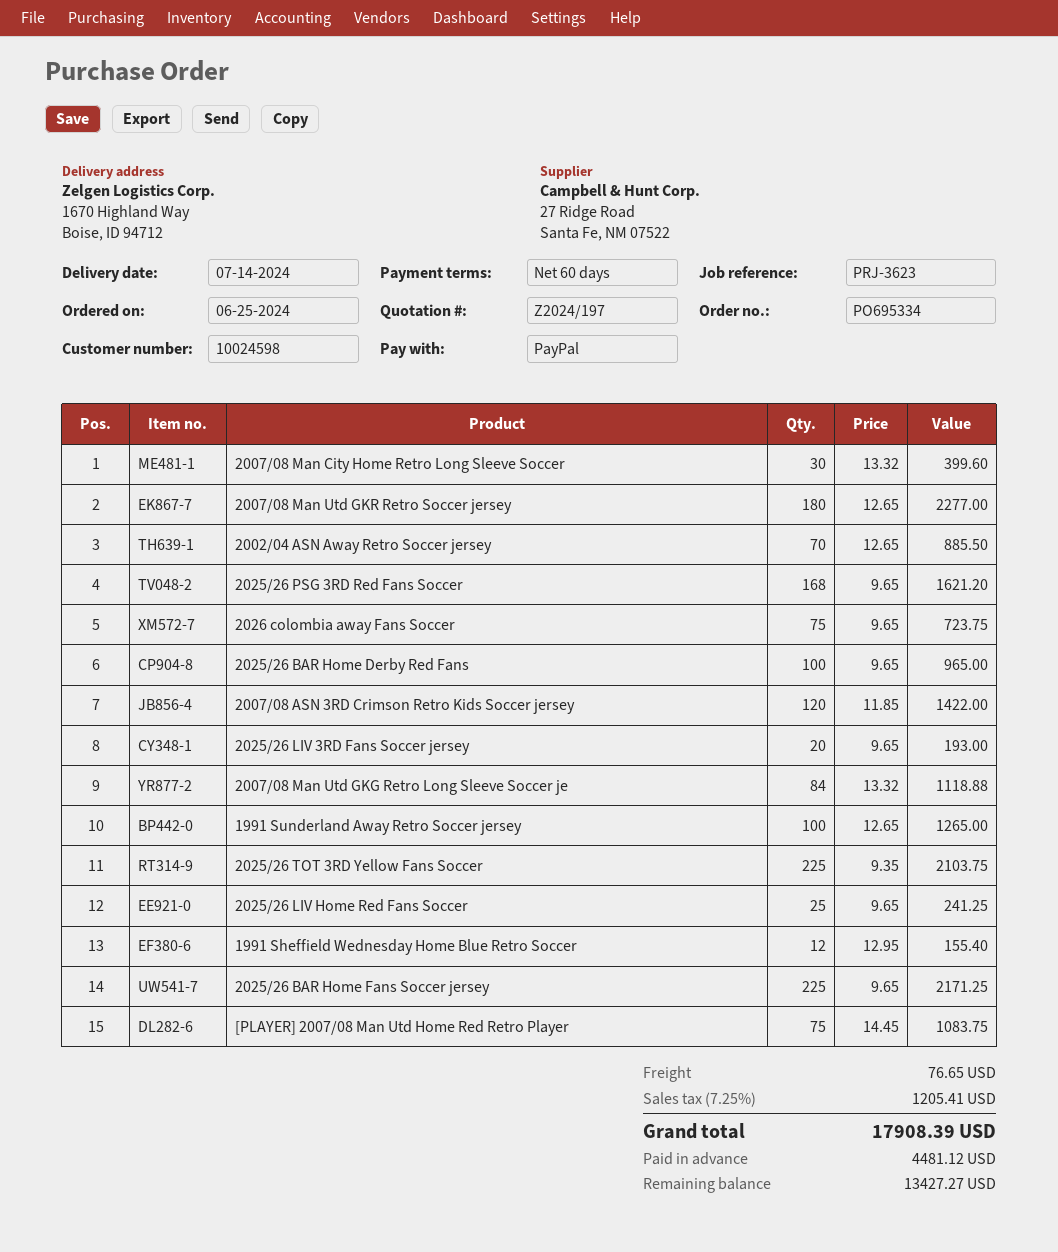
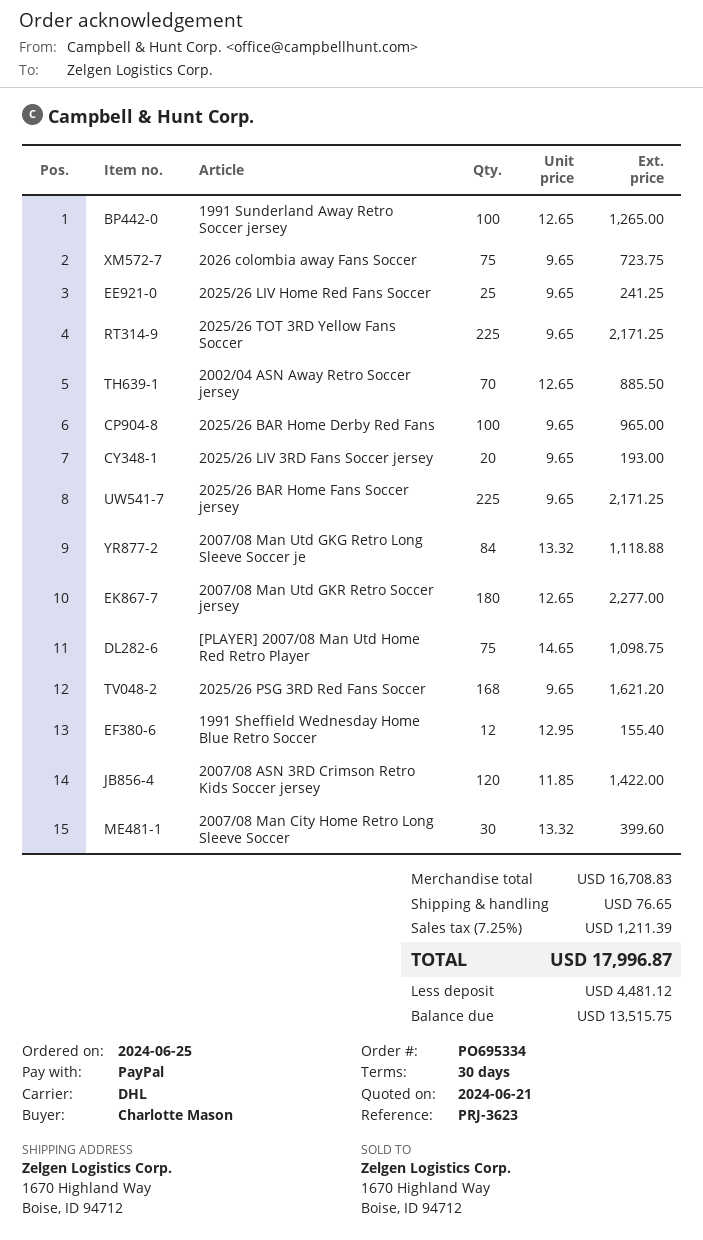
payment terms: 60 days -> 30 days
2025/26 TOT 3RD Yellow Fans Soccer: 225 x 9.35 = 2103.75 -> 225 x 9.65 = 2171.25
[PLAYER] 2007/08 Man Utd Home Red Retro Player: 75 x 14.45 = 1083.75 -> 75 x 14.65 = 1098.75
tax: 7.25% = 1205.41 -> 7.25% = 1211.39
total: 17908.39 -> 17996.87
balance: 13427.27 -> 13515.75

